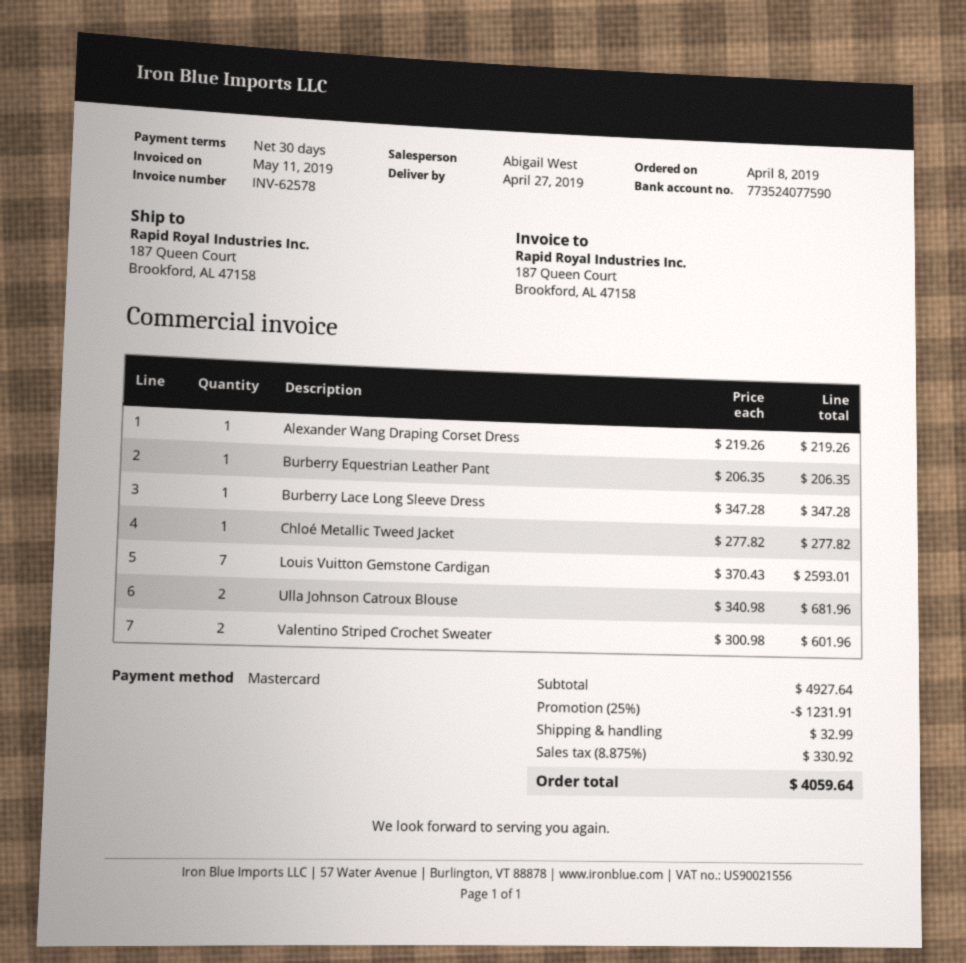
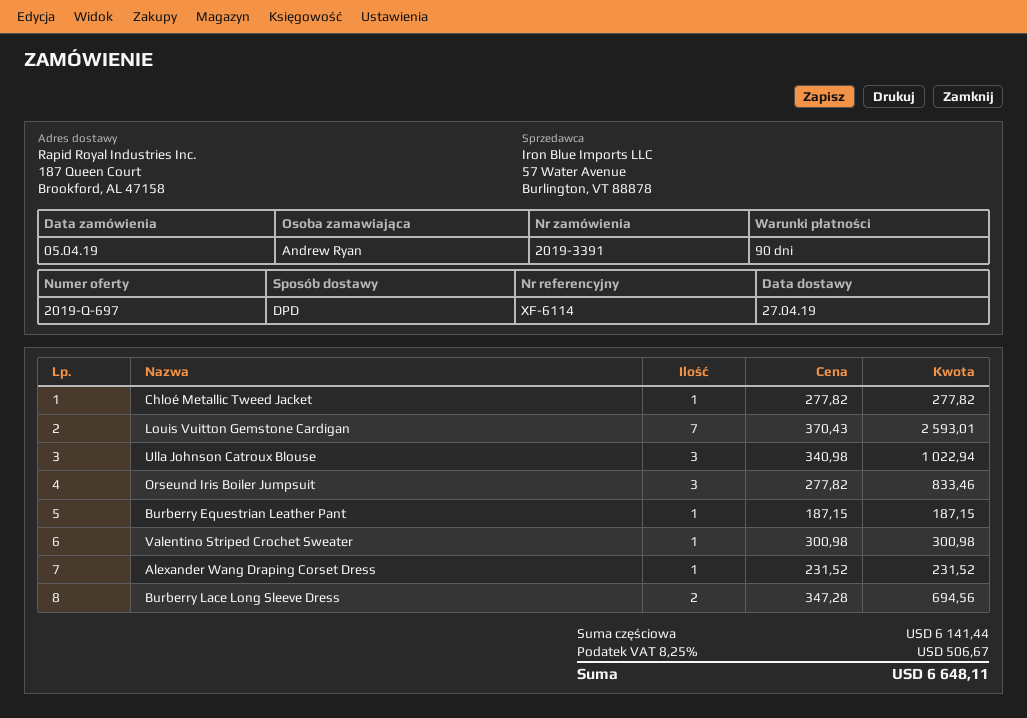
order date: 2019-04-08 -> 2019-04-05
payment terms: 30 days -> 90 days
Alexander Wang Draping Corset Dress: 1 x 219.26 = 219.26 -> 1 x 231.52 = 231.52
Burberry Equestrian Leather Pant: 1 x 206.35 = 206.35 -> 1 x 187.15 = 187.15
Burberry Lace Long Sleeve Dress: 1 x 347.28 = 347.28 -> 2 x 347.28 = 694.56
Ulla Johnson Catroux Blouse: 2 x 340.98 = 681.96 -> 3 x 340.98 = 1022.94
Valentino Striped Crochet Sweater: 2 x 300.98 = 601.96 -> 1 x 300.98 = 300.98
Orseund Iris Boiler Jumpsuit: none -> 3 x 277.82 = 833.46
subtotal: 4927.64 -> 6141.44
discount: 25% = 1231.91 -> none
shipping: 32.99 -> none
tax: 8.875% = 330.92 -> 8.25% = 506.67
total: 4059.64 -> 6648.11

